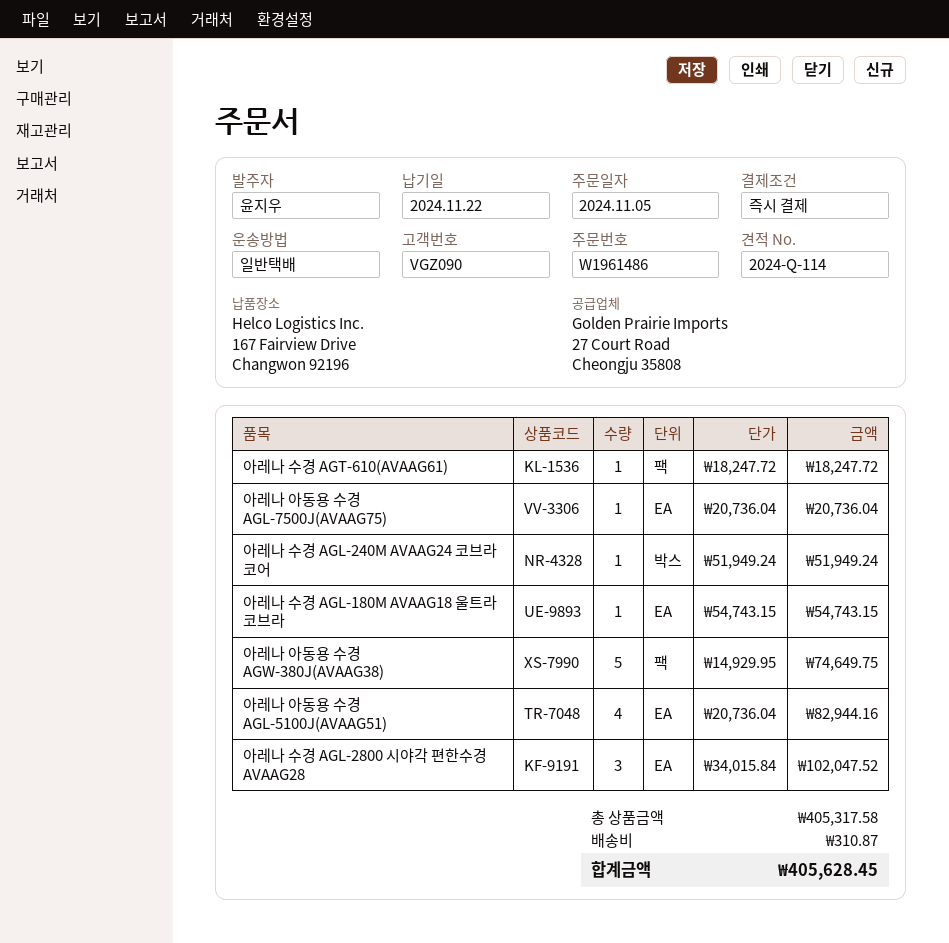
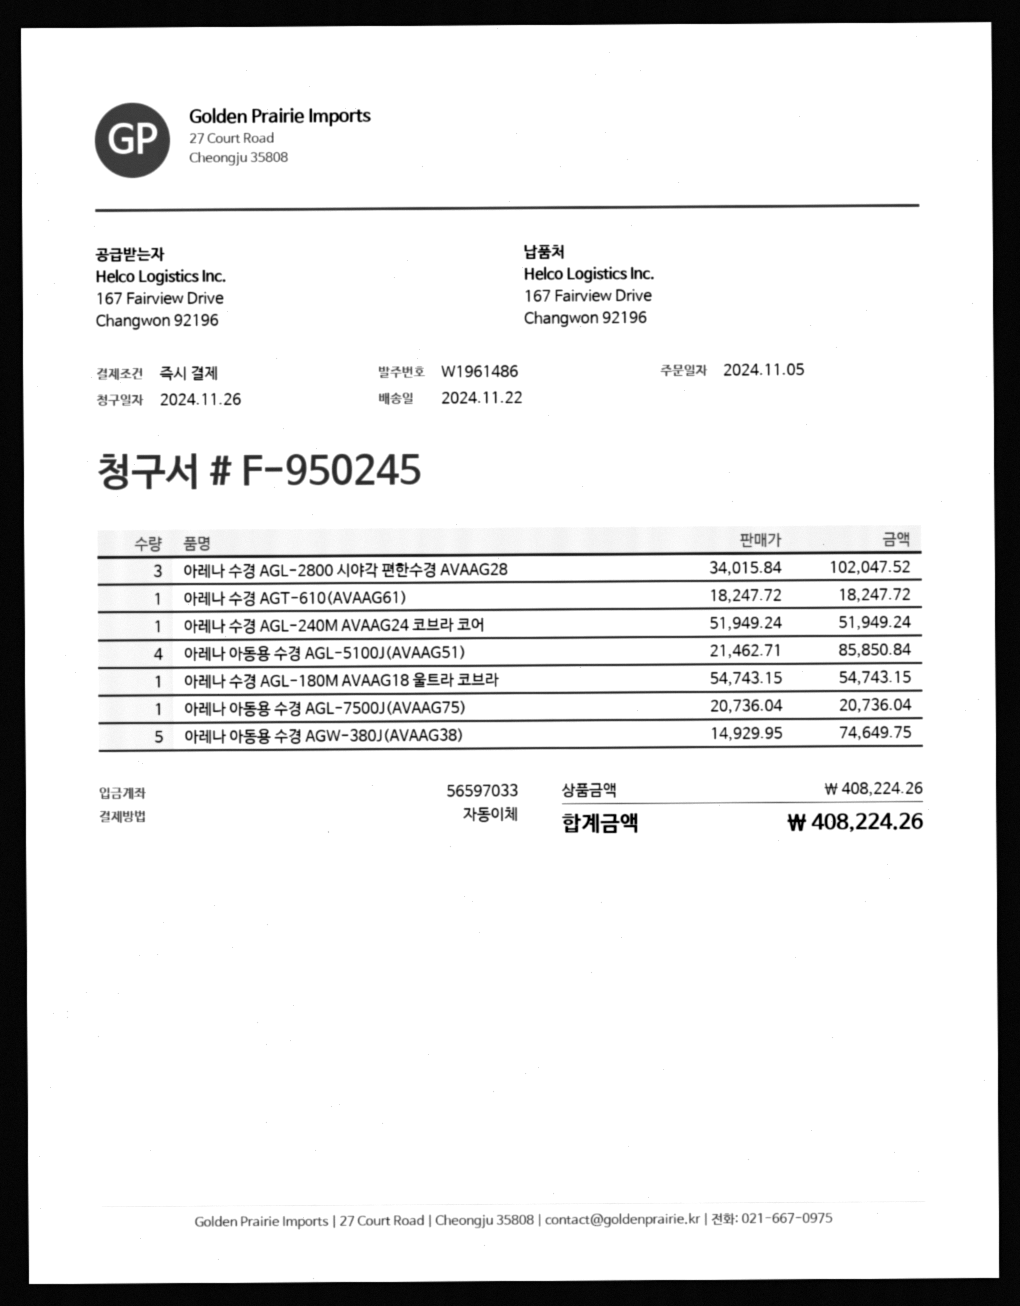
아레나 아동용 수경 AGL-5100J(AVAAG51): 4 x 20736.04 = 82944.16 -> 4 x 21462.71 = 85850.84
subtotal: 405317.58 -> 408224.26
shipping: 310.87 -> none
total: 405628.45 -> 408224.26

